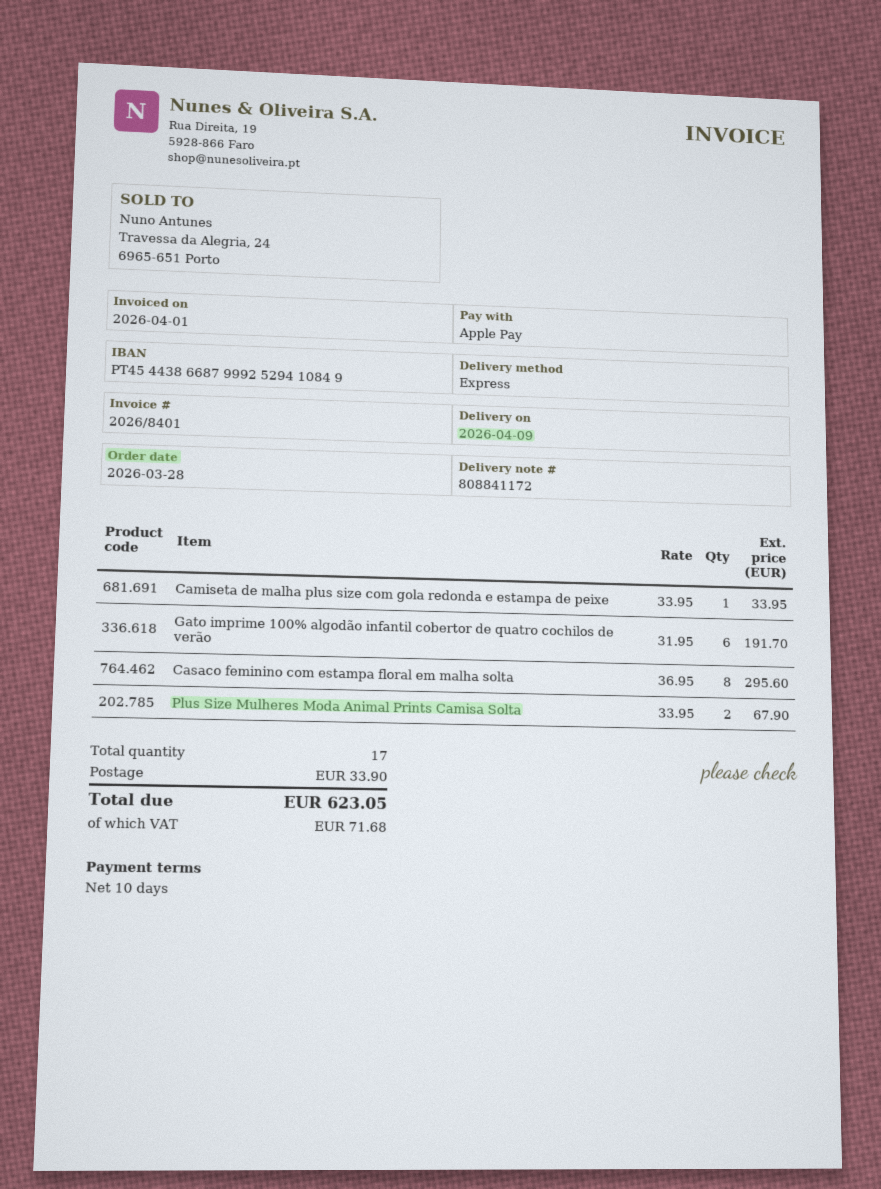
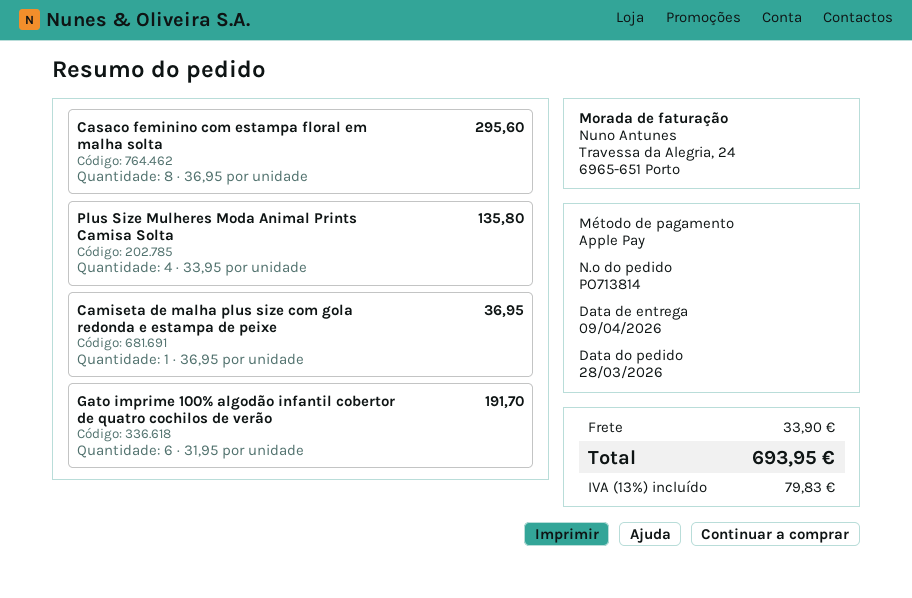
Camiseta de malha plus size com gola redonda e estampa de peixe: 1 x 33.95 = 33.95 -> 1 x 36.95 = 36.95
Plus Size Mulheres Moda Animal Prints Camisa Solta: 2 x 33.95 = 67.90 -> 4 x 33.95 = 135.80
tax: 71.68 -> 79.83
total: 623.05 -> 693.95

